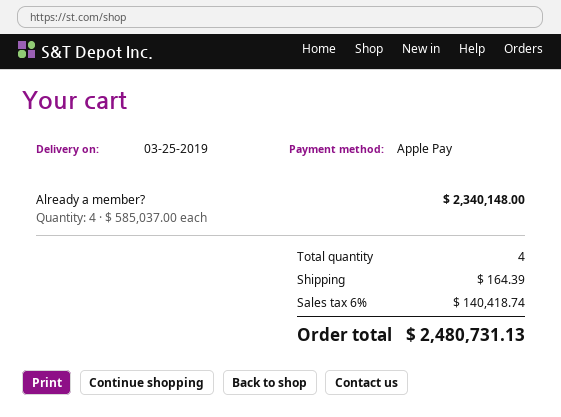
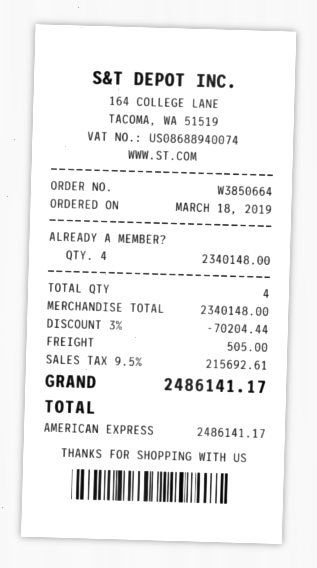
payment method: Apple Pay -> American Express
discount: none -> 3% = 70204.44
shipping: 164.39 -> 505.00
tax: 6% = 140418.74 -> 9.5% = 215692.61
total: 2480731.13 -> 2486141.17

